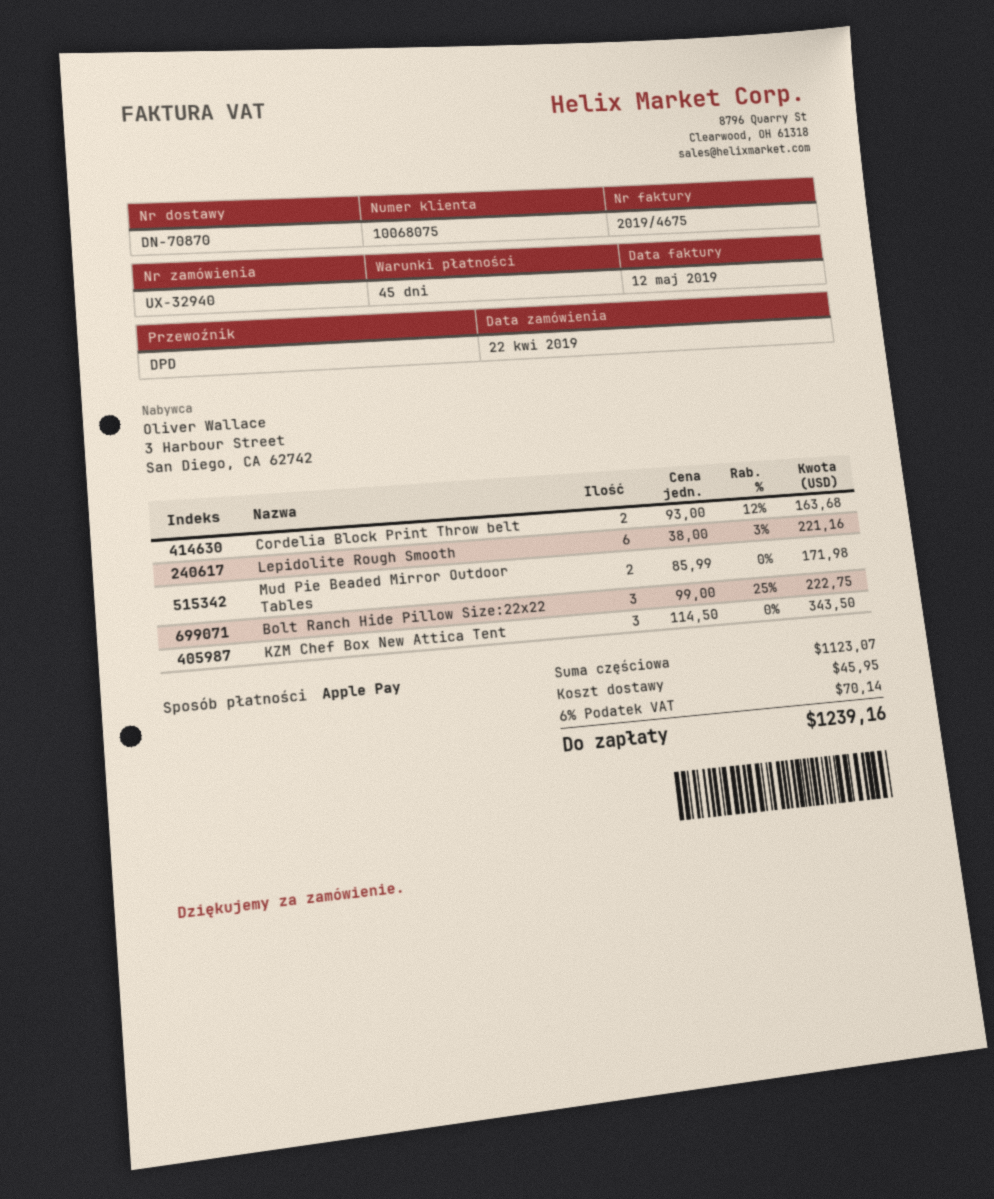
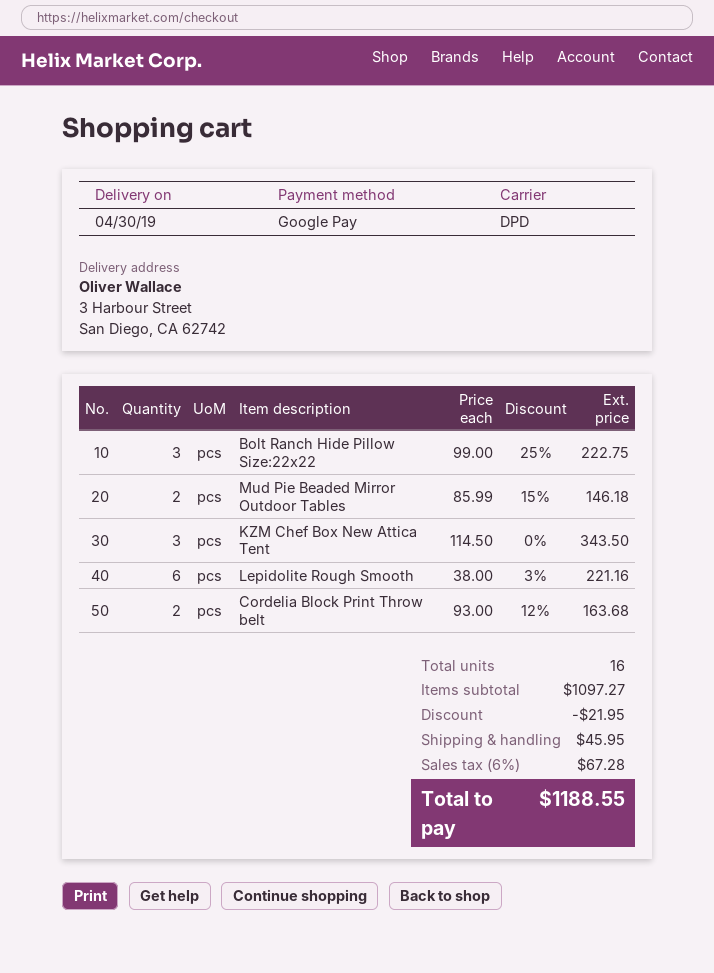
payment method: Apple Pay -> Google Pay
Mud Pie Beaded Mirror Outdoor Tables: 2 x 85.99 = 171.98 -> 2 x 85.99 - 15% = 146.18
subtotal: 1123.07 -> 1097.27
discount: none -> 21.95
tax: 6% = 70.14 -> 6% = 67.28
total: 1239.16 -> 1188.55

